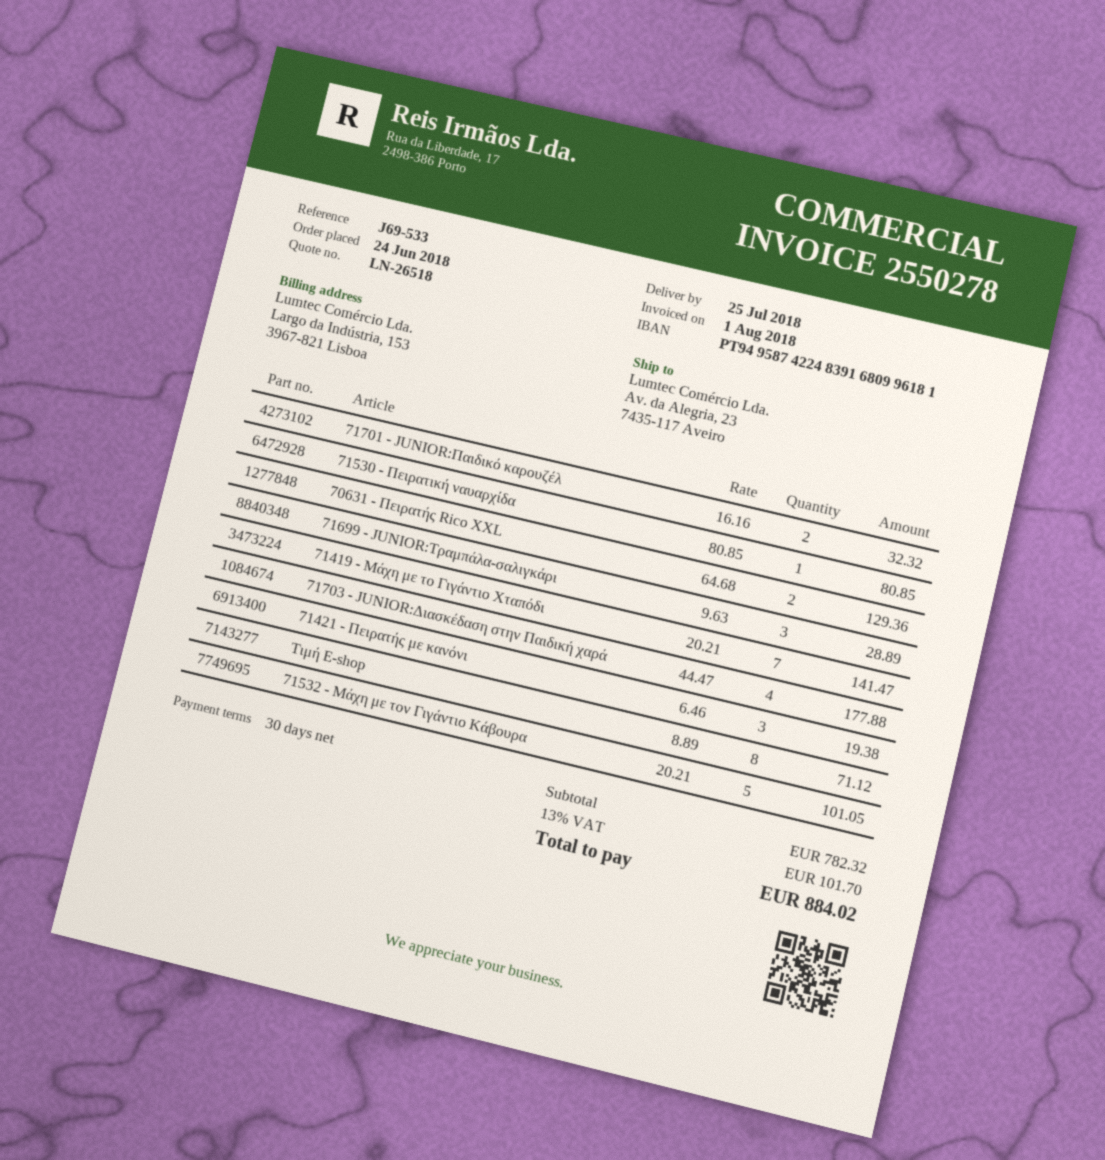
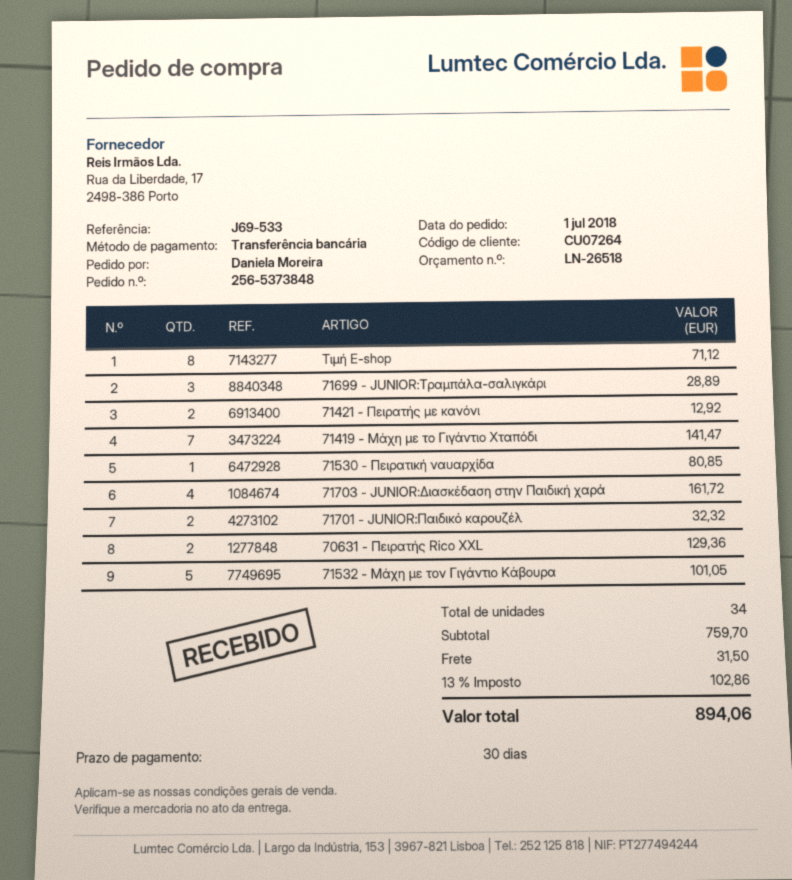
order date: 2018-06-24 -> 2018-07-01
71703 - JUNIOR:Διασκέδαση στην Παιδική χαρά: 4 for 177.88 -> 4 for 161.72
71421 - Πειρατής με κανόνι: 3 for 19.38 -> 2 for 12.92
subtotal: 782.32 -> 759.70
shipping: none -> 31.50
tax: 13% = 101.70 -> 13% = 102.86
total: 884.02 -> 894.06

